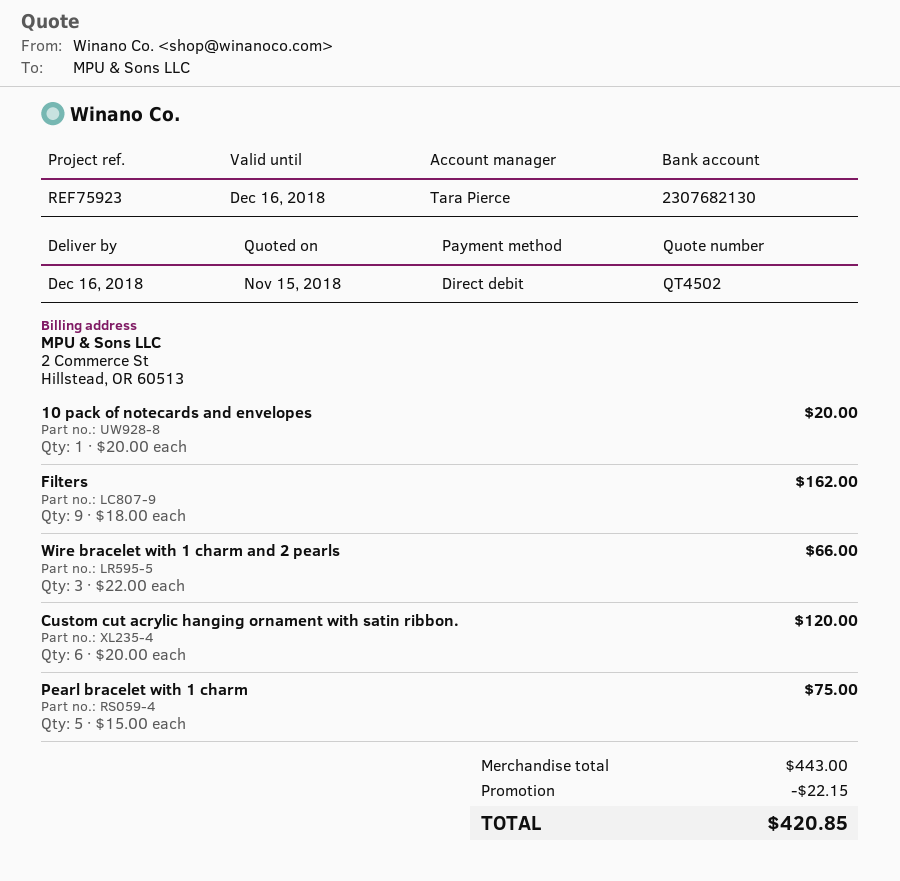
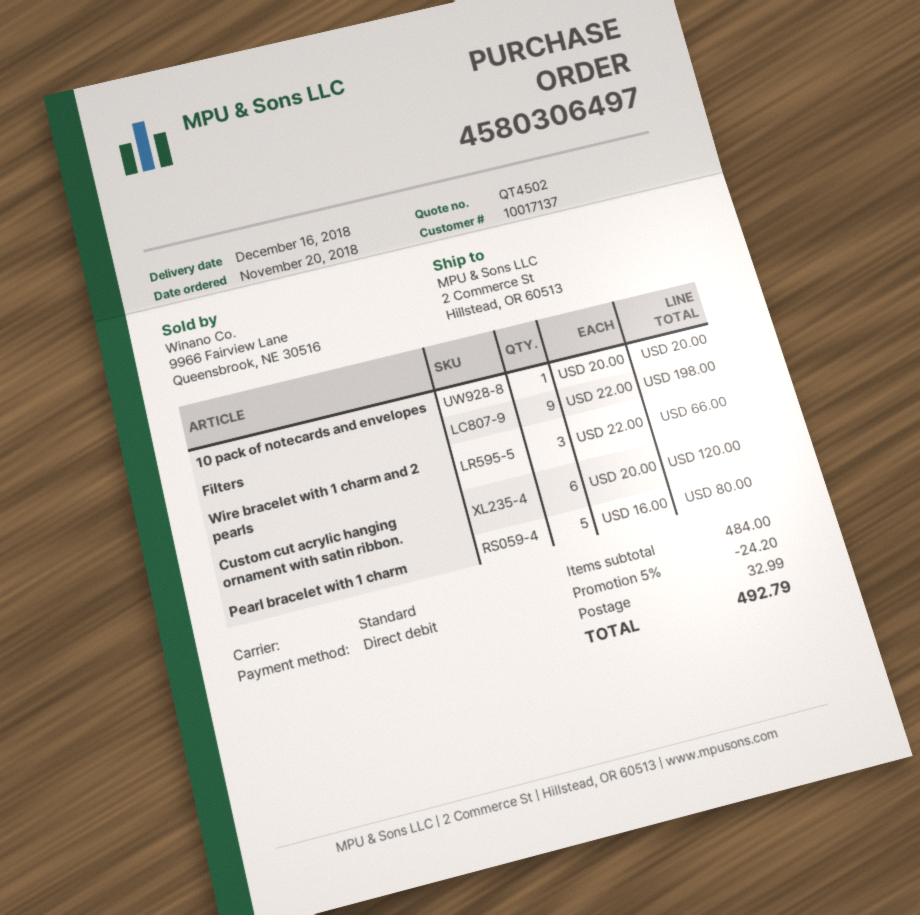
Filters: 9 x 18.00 = 162.00 -> 9 x 22.00 = 198.00
Pearl bracelet with 1 charm: 5 x 15.00 = 75.00 -> 5 x 16.00 = 80.00
subtotal: 443.00 -> 484.00
discount: 22.15 -> 24.20
shipping: none -> 32.99
total: 420.85 -> 492.79

